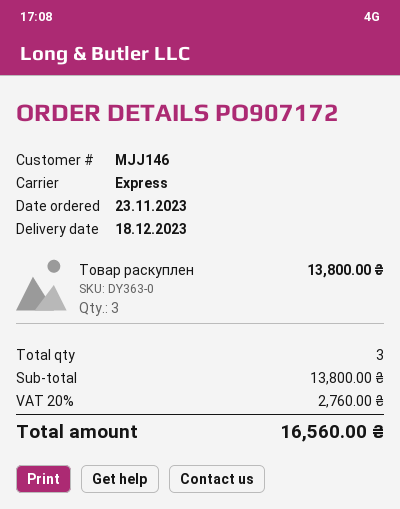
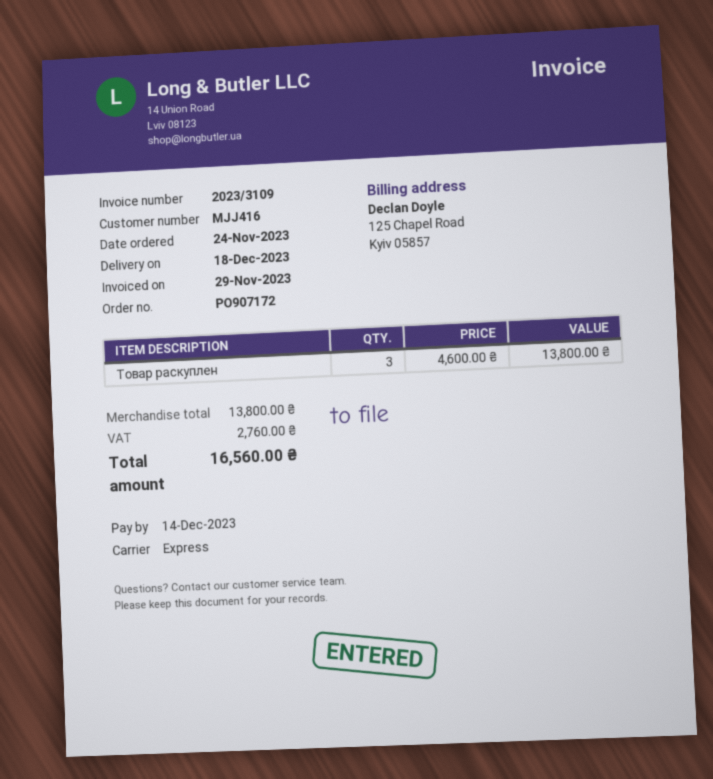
order date: 2023-11-23 -> 2023-11-24
customer number: MJJ146 -> MJJ416

